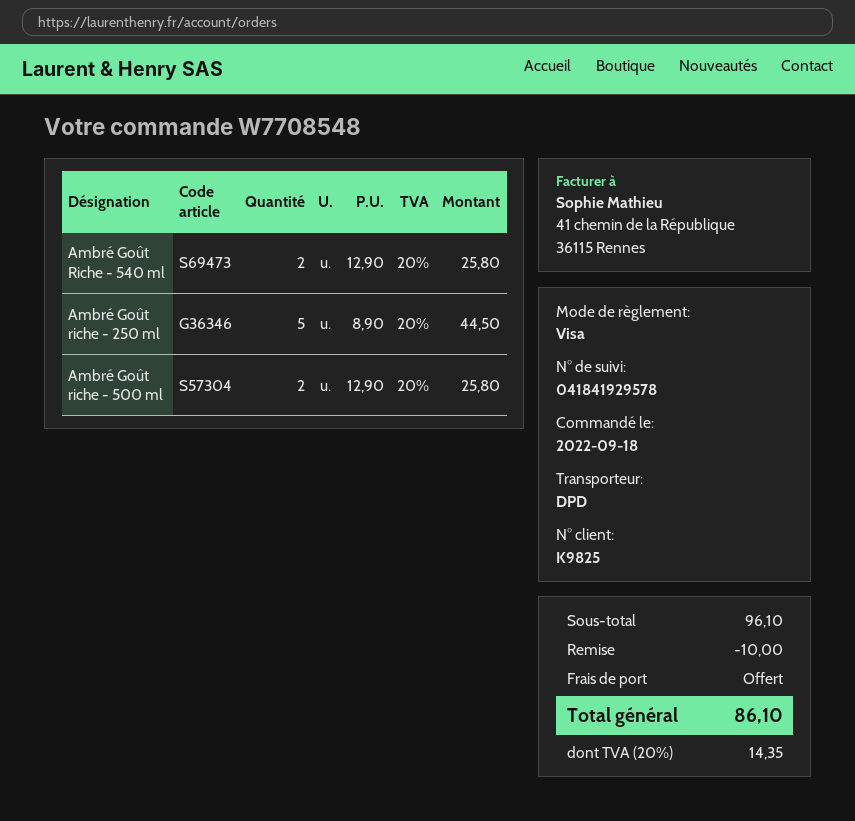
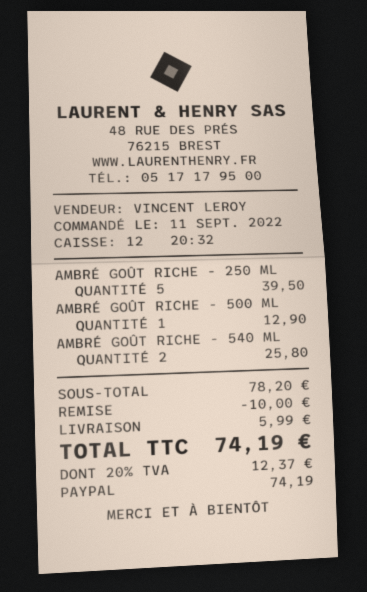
order date: 2022-09-18 -> 2022-09-11
payment method: Visa -> PayPal
Ambré Goût riche - 250 ml: 5 for 44.50 -> 5 for 39.50
Ambré Goût riche - 500 ml: 2 for 25.80 -> 1 for 12.90
subtotal: 96.10 -> 78.20
shipping: 0.00 -> 5.99
tax: 20% = 14.35 -> 20% = 12.37
total: 86.10 -> 74.19

